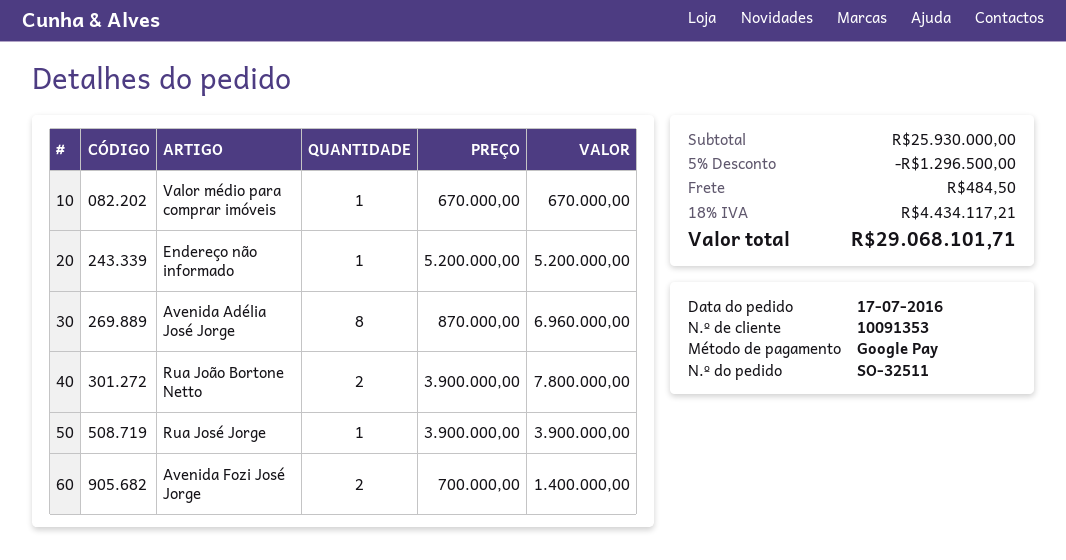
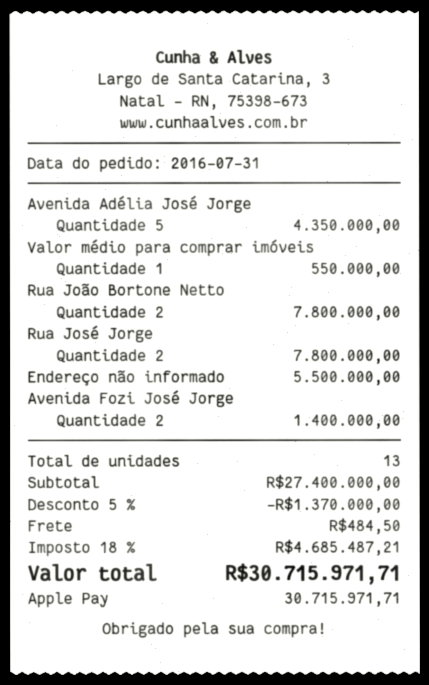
order date: 2016-07-17 -> 2016-07-31
payment method: Google Pay -> Apple Pay
Valor médio para comprar imóveis: 1 for 670000.00 -> 1 for 550000.00
Endereço não informado: 1 for 5200000.00 -> 1 for 5500000.00
Avenida Adélia José Jorge: 8 for 6960000.00 -> 5 for 4350000.00
Rua José Jorge: 1 for 3900000.00 -> 2 for 7800000.00
subtotal: 25930000.00 -> 27400000.00
discount: 5% = 1296500.00 -> 5% = 1370000.00
tax: 18% = 4434117.21 -> 18% = 4685487.21
total: 29068101.71 -> 30715971.71

